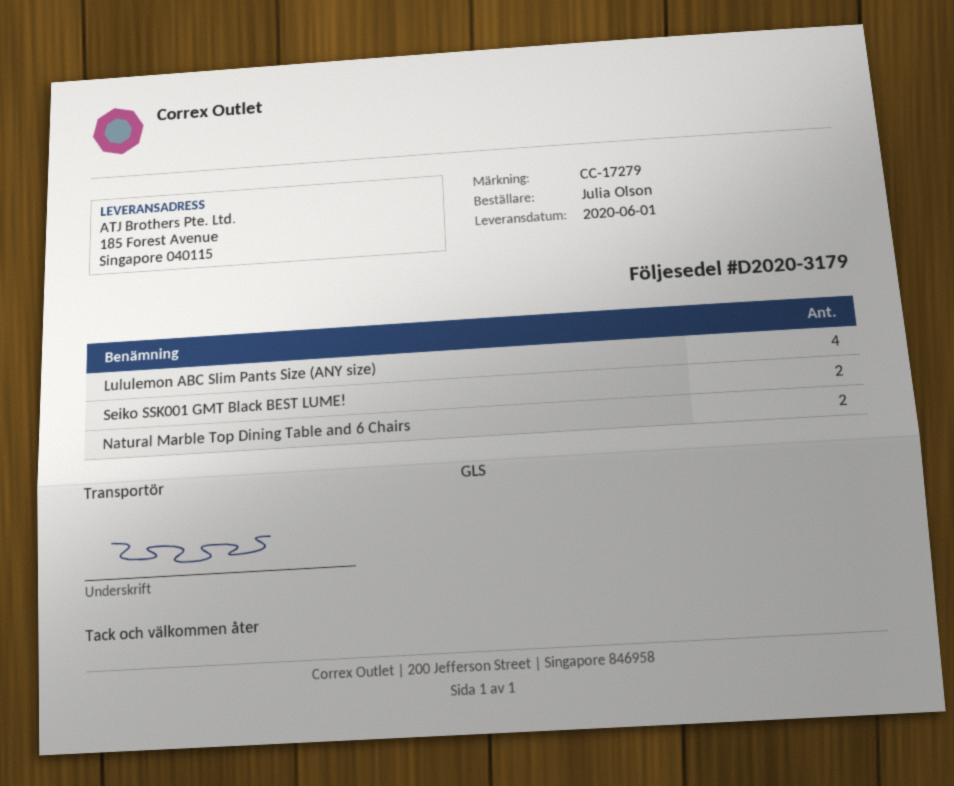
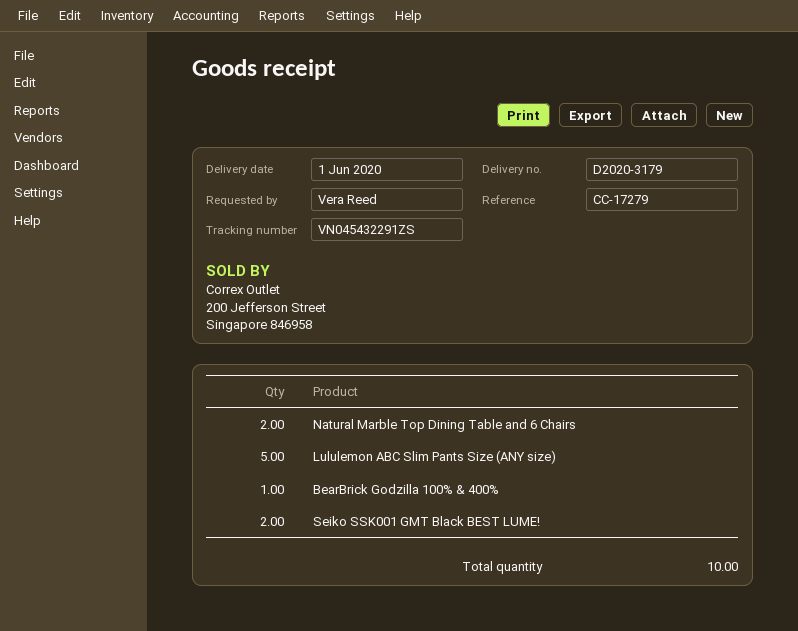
ordered by: Julia Olson -> Vera Reed
Lululemon ABC Slim Pants Size (ANY size): 4 -> 5
BearBrick Godzilla 100% & 400%: none -> 1

